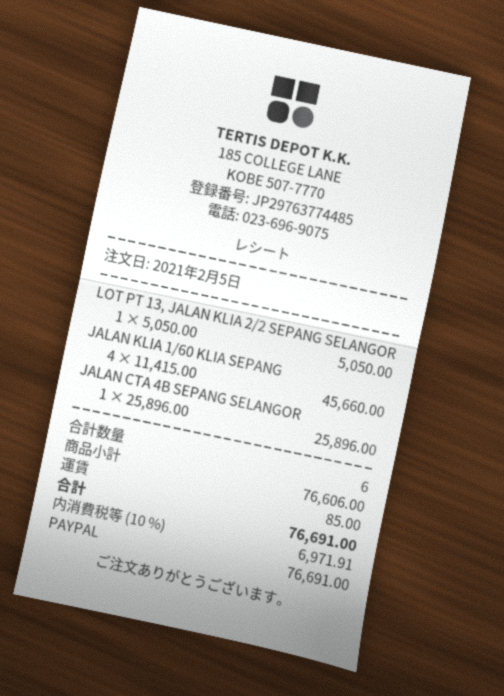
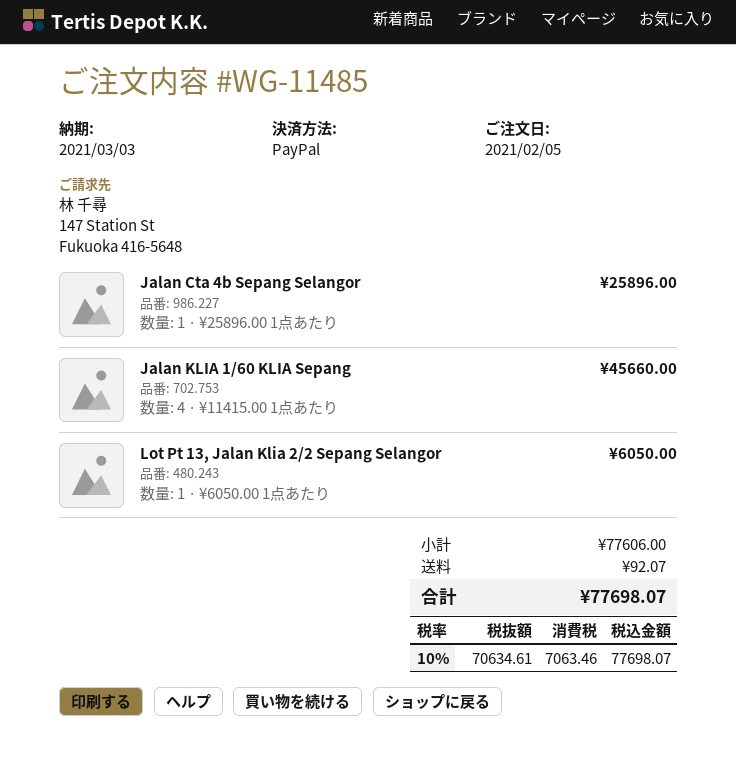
LOT PT 13, JALAN KLIA 2/2 SEPANG SELANGOR: 1 x 5050.00 = 5050.00 -> 1 x 6050.00 = 6050.00
subtotal: 76606.00 -> 77606.00
shipping: 85.00 -> 92.07
tax: 10% = 6971.91 -> 10% = 7063.46
total: 76691.00 -> 77698.07

